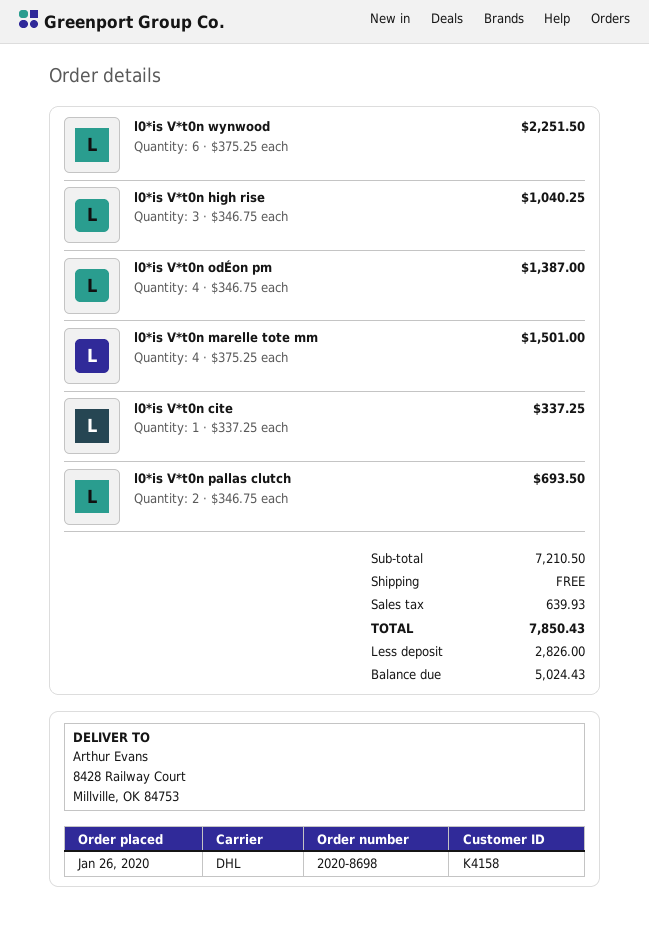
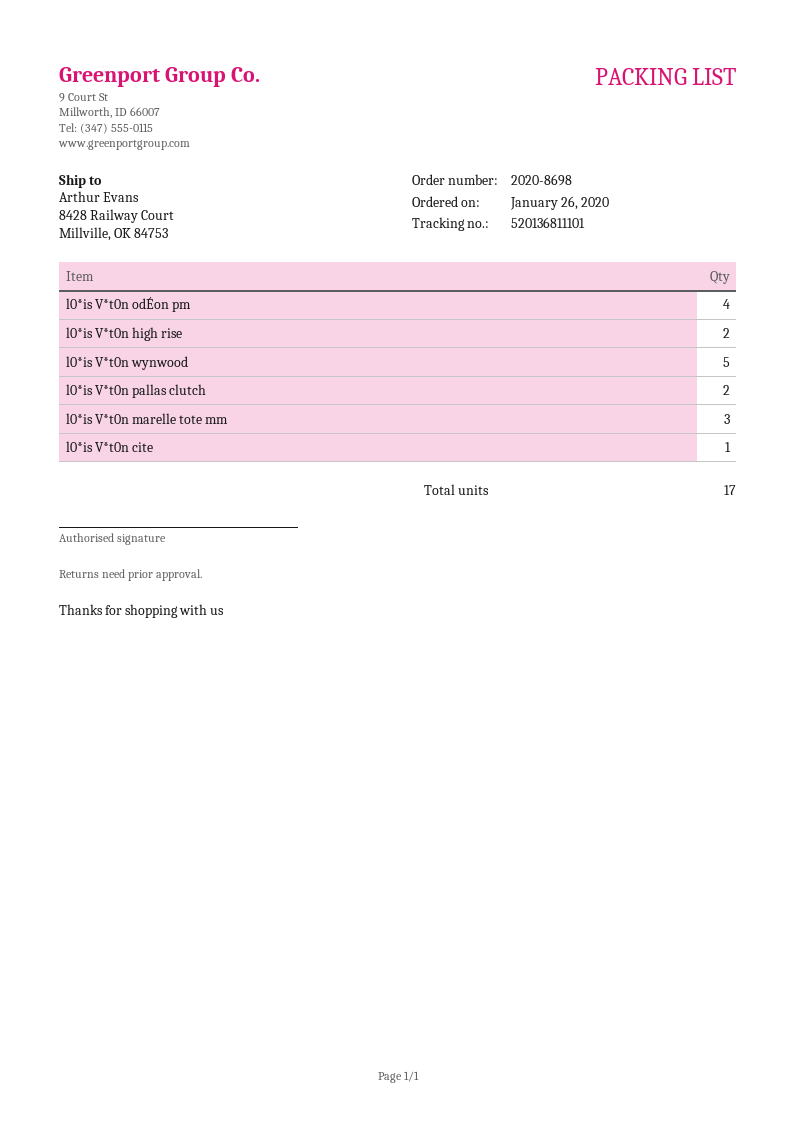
l0*is V*t0n wynwood: 6 -> 5
l0*is V*t0n high rise: 3 -> 2
l0*is V*t0n marelle tote mm: 4 -> 3

